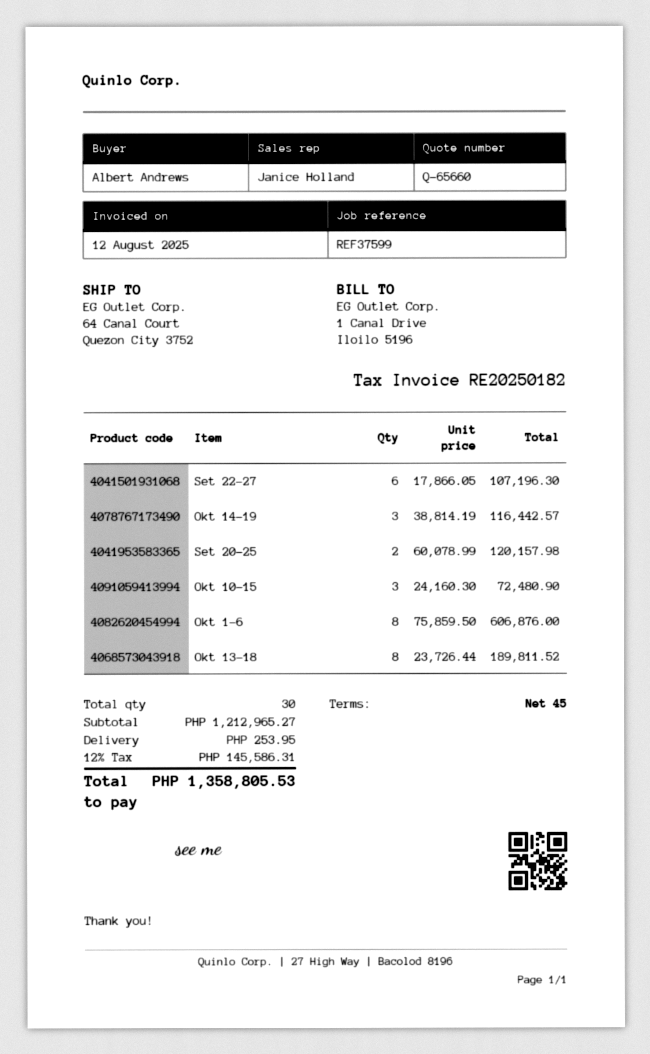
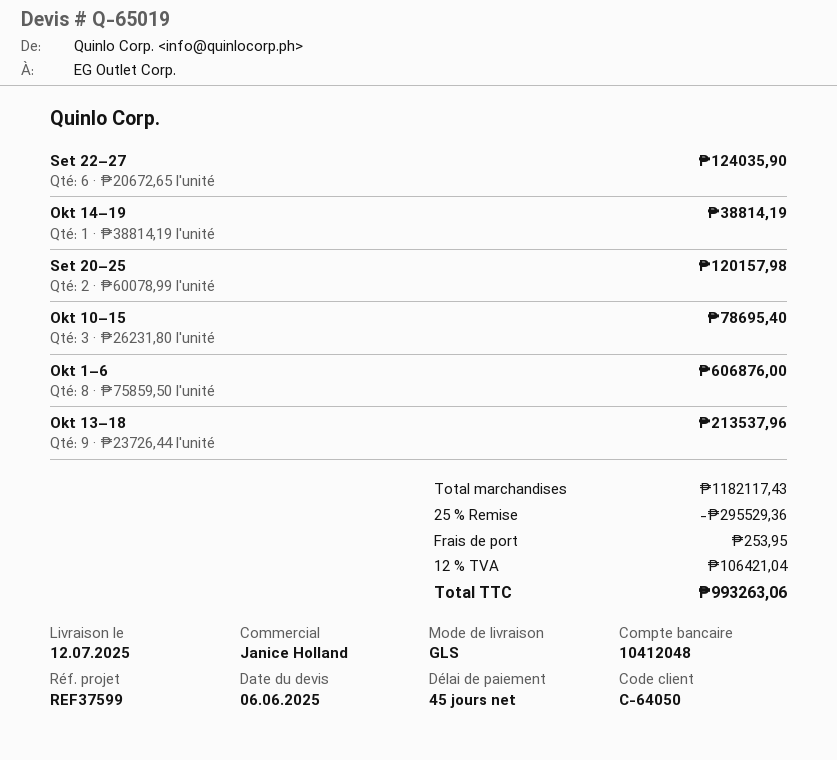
quote number: Q-65660 -> Q-65019
Set 22–27: 6 x 17866.05 = 107196.30 -> 6 x 20672.65 = 124035.90
Okt 14–19: 3 x 38814.19 = 116442.57 -> 1 x 38814.19 = 38814.19
Okt 10–15: 3 x 24160.30 = 72480.90 -> 3 x 26231.80 = 78695.40
Okt 13–18: 8 x 23726.44 = 189811.52 -> 9 x 23726.44 = 213537.96
subtotal: 1212965.27 -> 1182117.43
discount: none -> 25% = 295529.36
tax: 12% = 145586.31 -> 12% = 106421.04
total: 1358805.53 -> 993263.06

